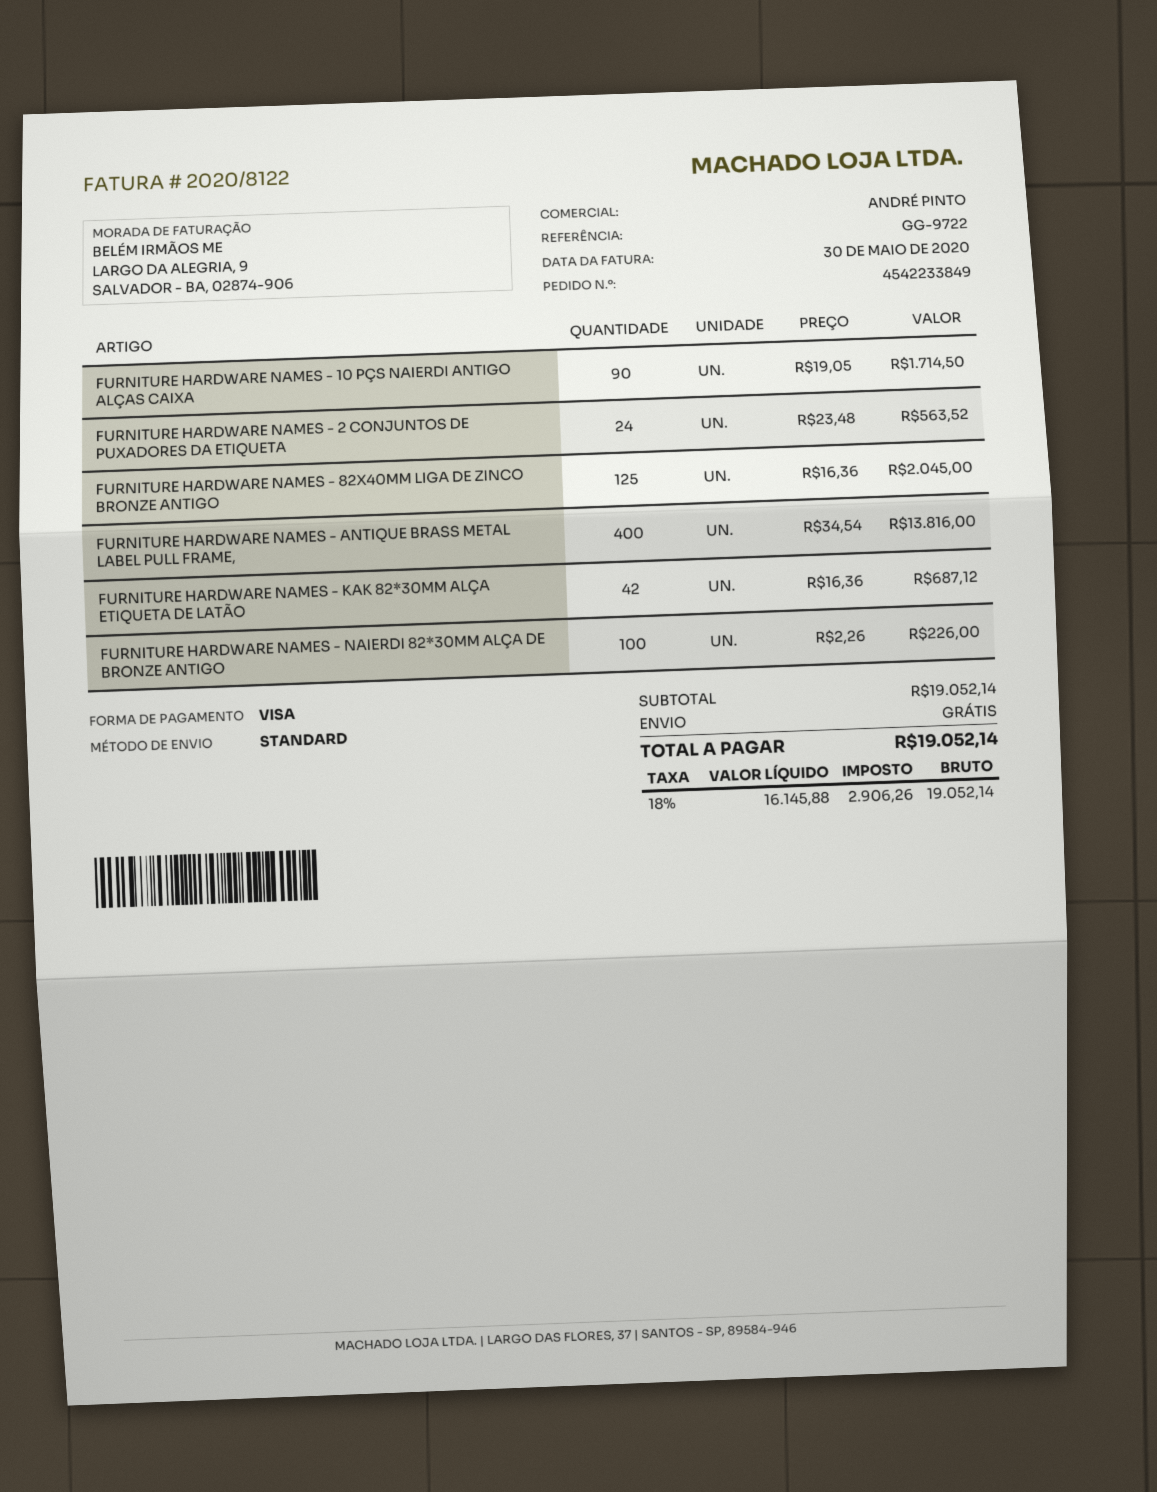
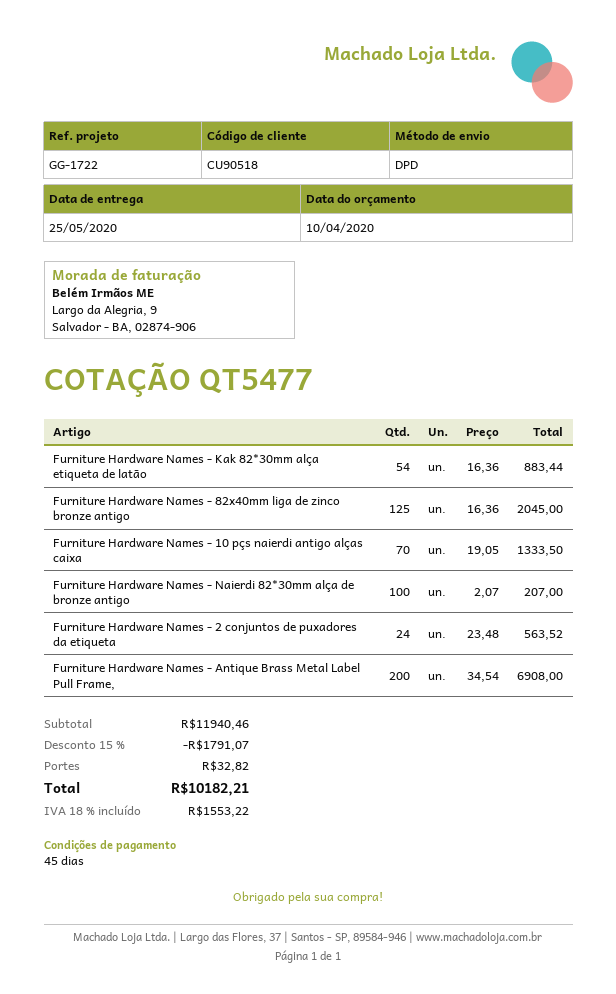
reference: GG-9722 -> GG-1722
shipping method: standard -> DPD
FURNITURE HARDWARE NAMES - 10 PÇS NAIERDI ANTIGO ALÇAS CAIXA: 90 x 19.05 = 1714.50 -> 70 x 19.05 = 1333.50
FURNITURE HARDWARE NAMES - ANTIQUE BRASS METAL LABEL PULL FRAME,: 400 x 34.54 = 13816.00 -> 200 x 34.54 = 6908.00
FURNITURE HARDWARE NAMES - KAK 82*30MM ALÇA ETIQUETA DE LATÃO: 42 x 16.36 = 687.12 -> 54 x 16.36 = 883.44
FURNITURE HARDWARE NAMES - NAIERDI 82*30MM ALÇA DE BRONZE ANTIGO: 100 x 2.26 = 226.00 -> 100 x 2.07 = 207.00
subtotal: 19052.14 -> 11940.46
discount: none -> 15% = 1791.07
shipping: 0.00 -> 32.82
tax: 18% = 2906.26 -> 18% = 1553.22
total: 19052.14 -> 10182.21

